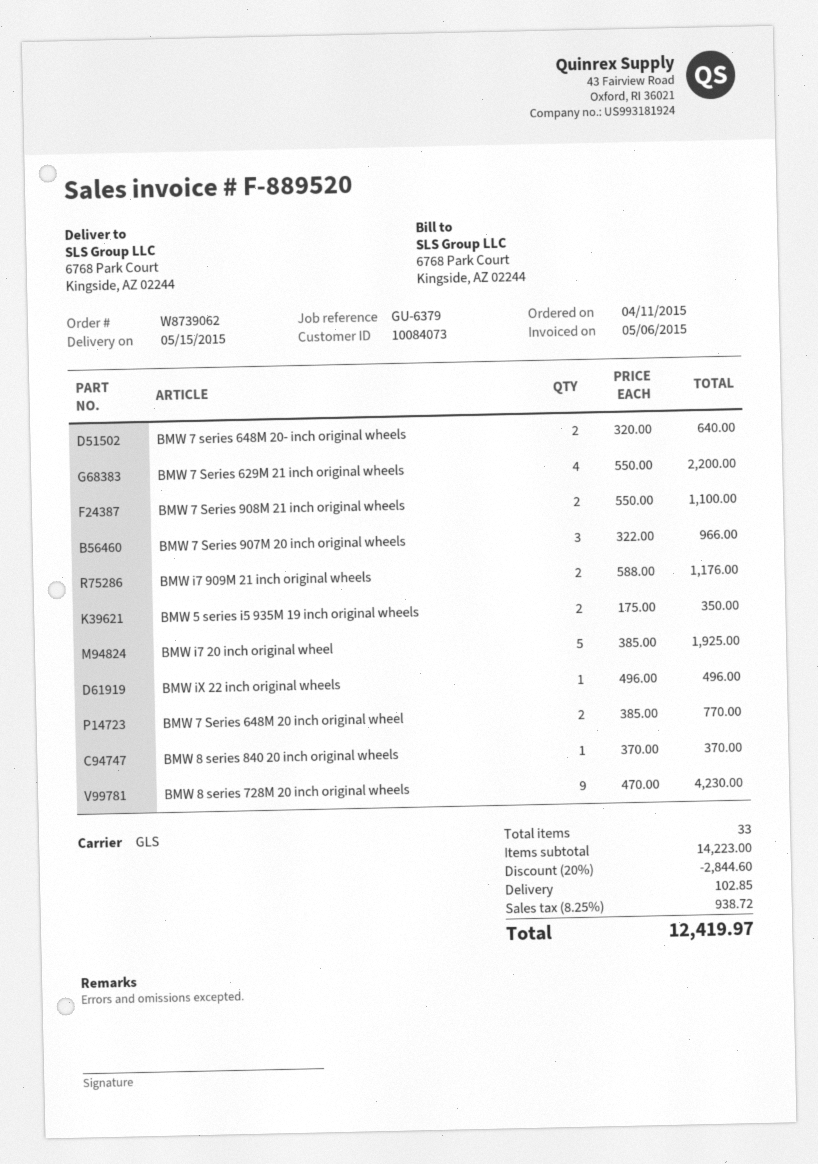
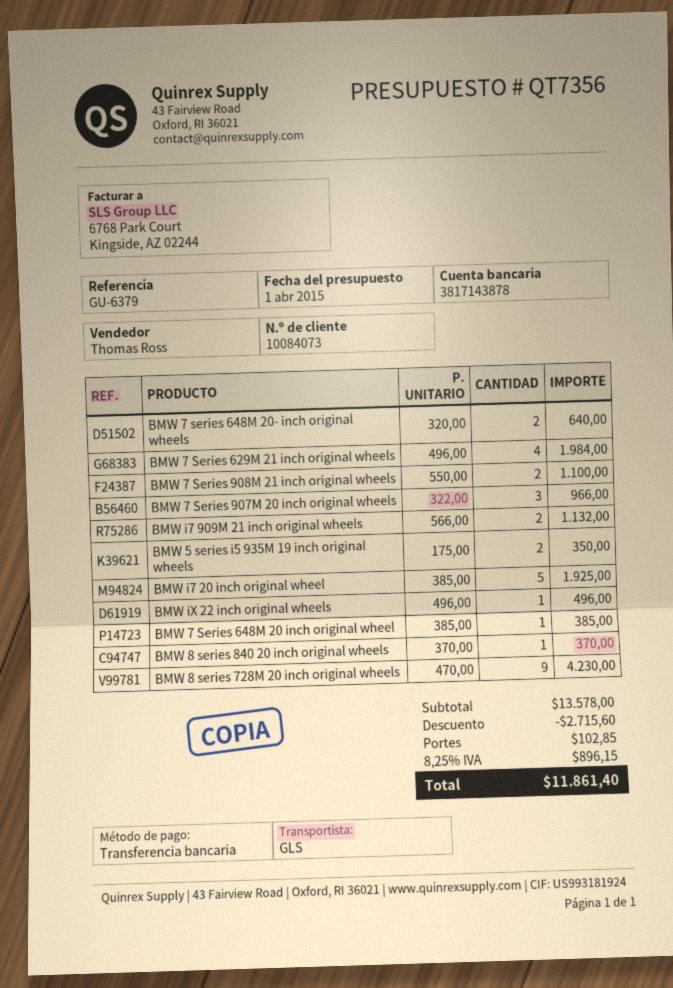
BMW 7 Series 629M 21 inch original wheels: 4 x 550.00 = 2200.00 -> 4 x 496.00 = 1984.00
BMW i7 909M 21 inch original wheels: 2 x 588.00 = 1176.00 -> 2 x 566.00 = 1132.00
BMW 7 Series 648M 20 inch original wheel: 2 x 385.00 = 770.00 -> 1 x 385.00 = 385.00
subtotal: 14223.00 -> 13578.00
discount: 2844.60 -> 2715.60
tax: 8.25% = 938.72 -> 8.25% = 896.15
total: 12419.97 -> 11861.40

